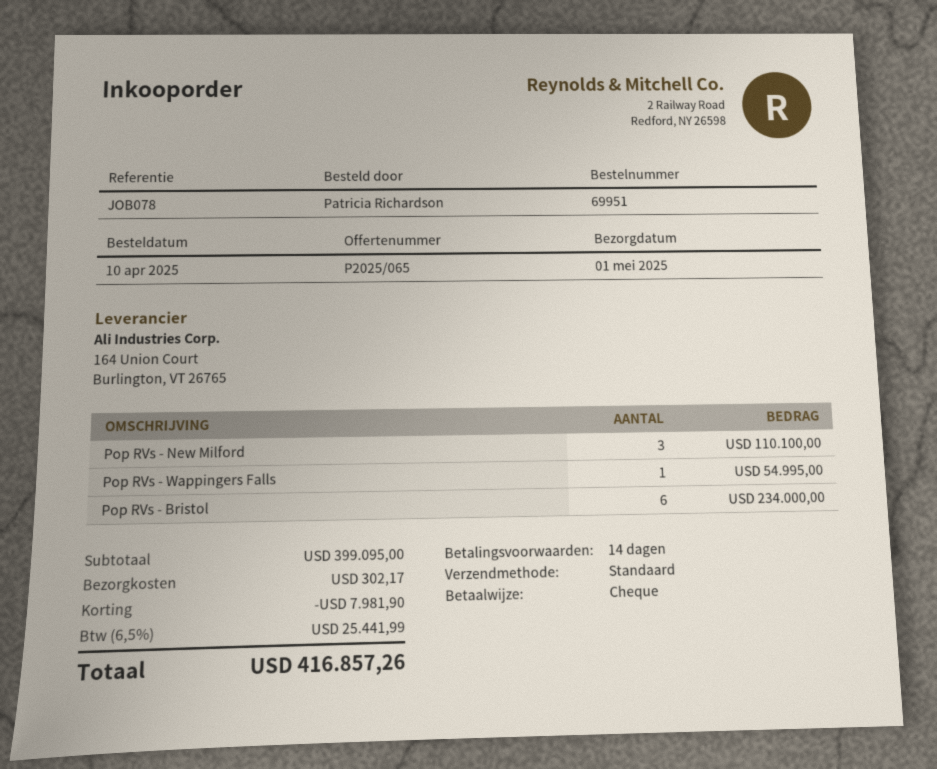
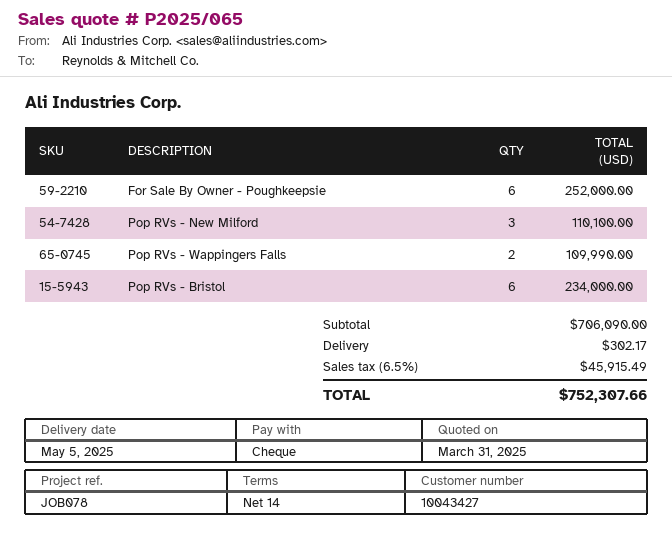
delivery date: 2025-05-01 -> 2025-05-05
Pop RVs - Wappingers Falls: 1 for 54995.00 -> 2 for 109990.00
For Sale By Owner - Poughkeepsie: none -> 6 for 252000.00
subtotal: 399095.00 -> 706090.00
discount: 7981.90 -> none
tax: 6.5% = 25441.99 -> 6.5% = 45915.49
total: 416857.26 -> 752307.66

